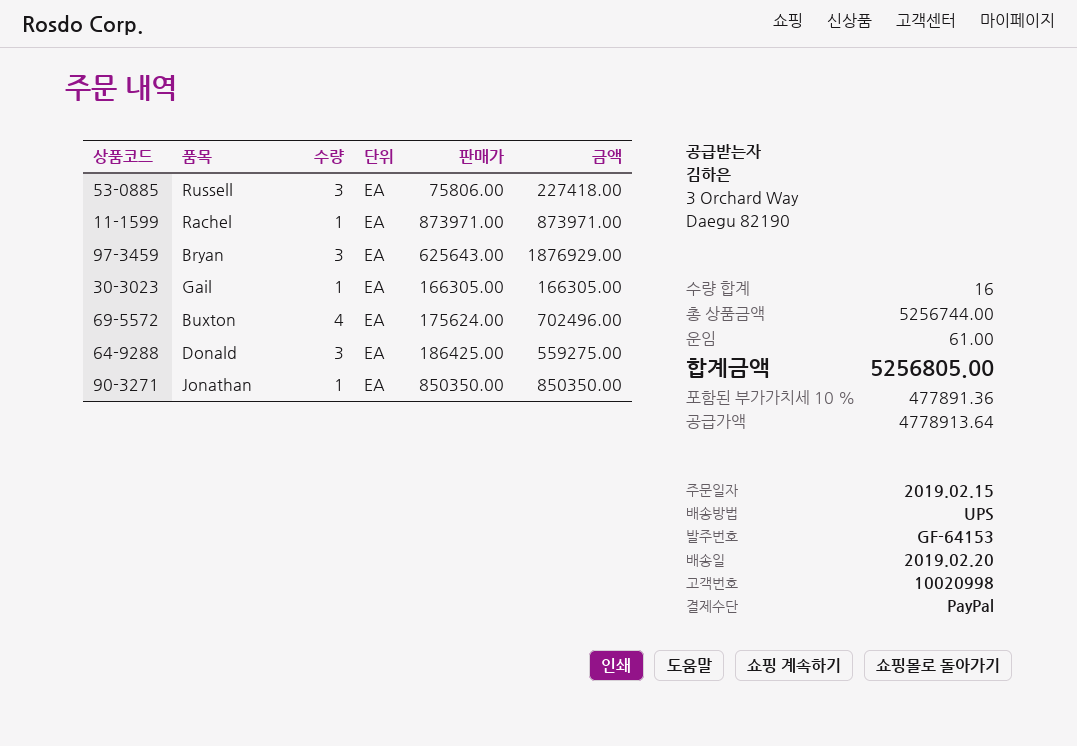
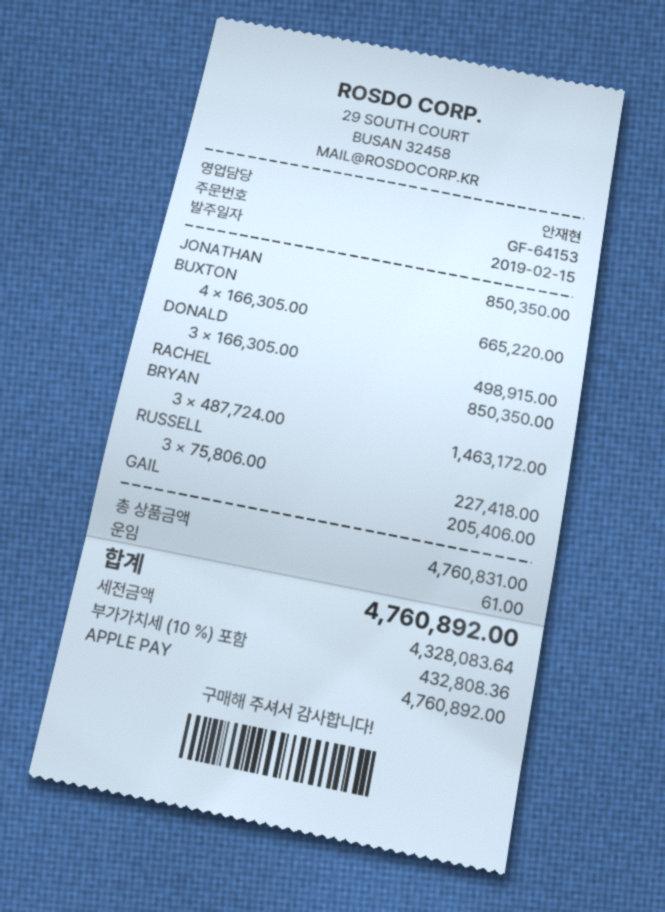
payment method: PayPal -> Apple Pay
Rachel: 1 x 873971.00 = 873971.00 -> 1 x 850350.00 = 850350.00
Bryan: 3 x 625643.00 = 1876929.00 -> 3 x 487724.00 = 1463172.00
Gail: 1 x 166305.00 = 166305.00 -> 1 x 205406.00 = 205406.00
Buxton: 4 x 175624.00 = 702496.00 -> 4 x 166305.00 = 665220.00
Donald: 3 x 186425.00 = 559275.00 -> 3 x 166305.00 = 498915.00
subtotal: 5256744.00 -> 4760831.00
net: 4778913.64 -> 4328083.64
tax: 10% = 477891.36 -> 10% = 432808.36
total: 5256805.00 -> 4760892.00

